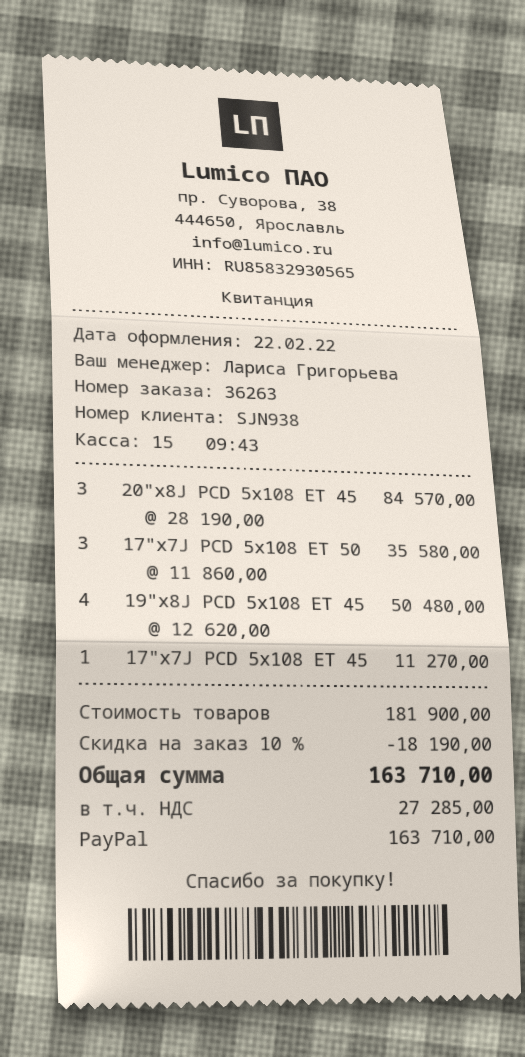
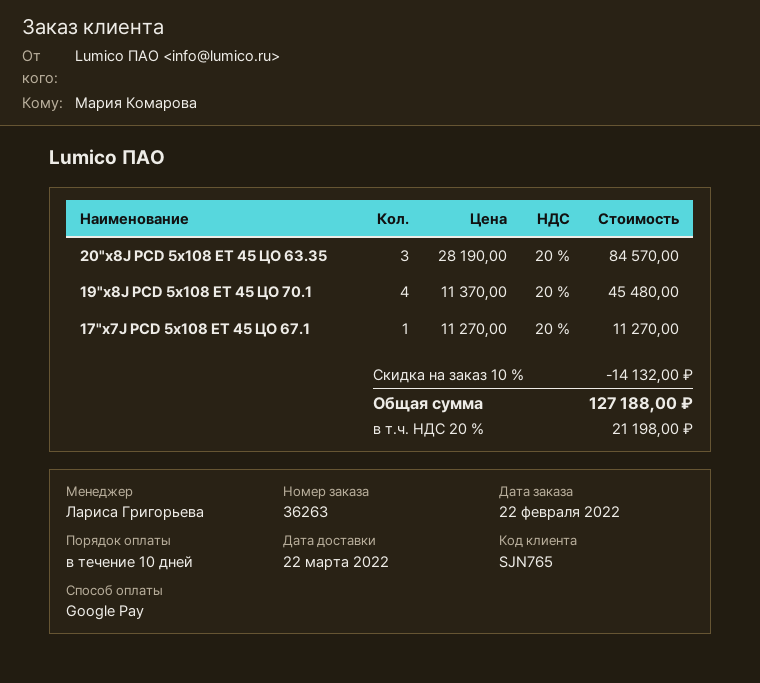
customer number: SJN938 -> SJN765
payment method: PayPal -> Google Pay
17"x7J PCD 5x108 ЕТ 50: 3 x 11860.00 = 35580.00 -> none
19"x8J PCD 5x108 ЕТ 45: 4 x 12620.00 = 50480.00 -> 4 x 11370.00 = 45480.00
discount: 10% = 18190.00 -> 10% = 14132.00
tax: 27285.00 -> 21198.00
total: 163710.00 -> 127188.00

